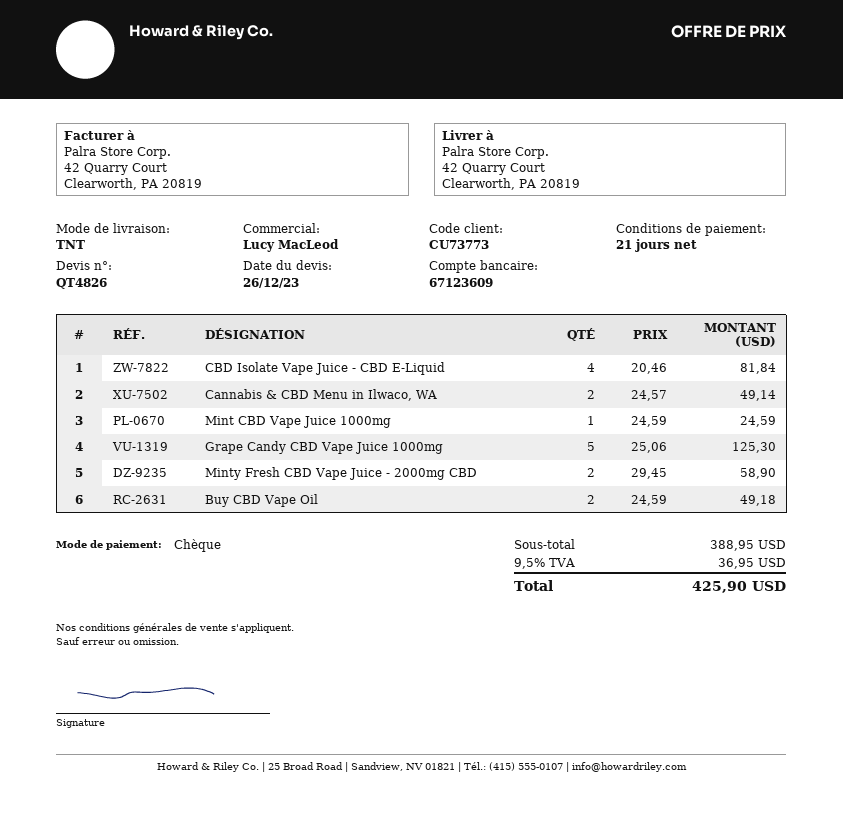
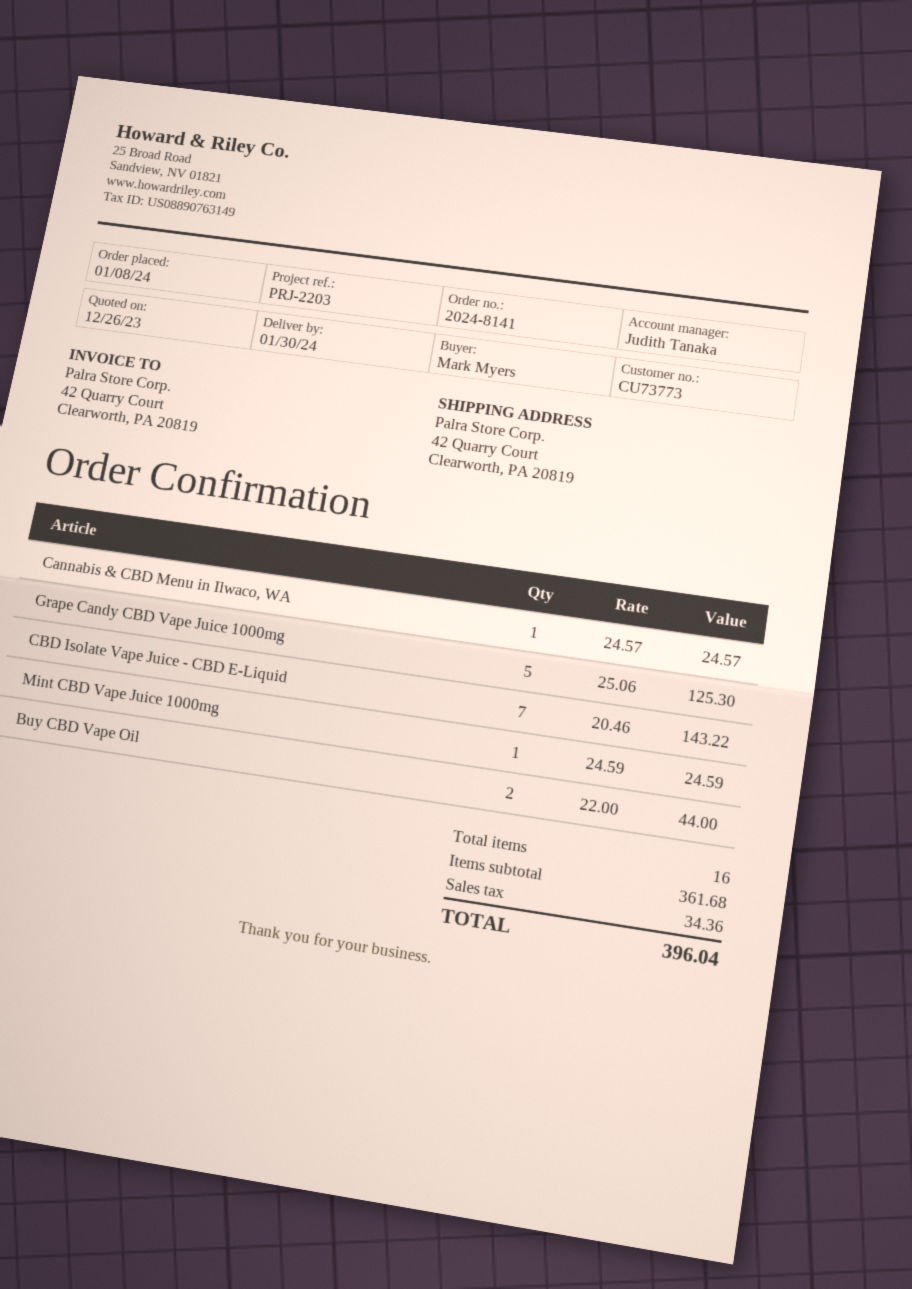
sales rep: Lucy MacLeod -> Judith Tanaka
CBD Isolate Vape Juice - CBD E-Liquid: 4 x 20.46 = 81.84 -> 7 x 20.46 = 143.22
Cannabis & CBD Menu in Ilwaco, WA: 2 x 24.57 = 49.14 -> 1 x 24.57 = 24.57
Minty Fresh CBD Vape Juice - 2000mg CBD: 2 x 29.45 = 58.90 -> none
Buy CBD Vape Oil: 2 x 24.59 = 49.18 -> 2 x 22.00 = 44.00
subtotal: 388.95 -> 361.68
tax: 36.95 -> 34.36
total: 425.90 -> 396.04

